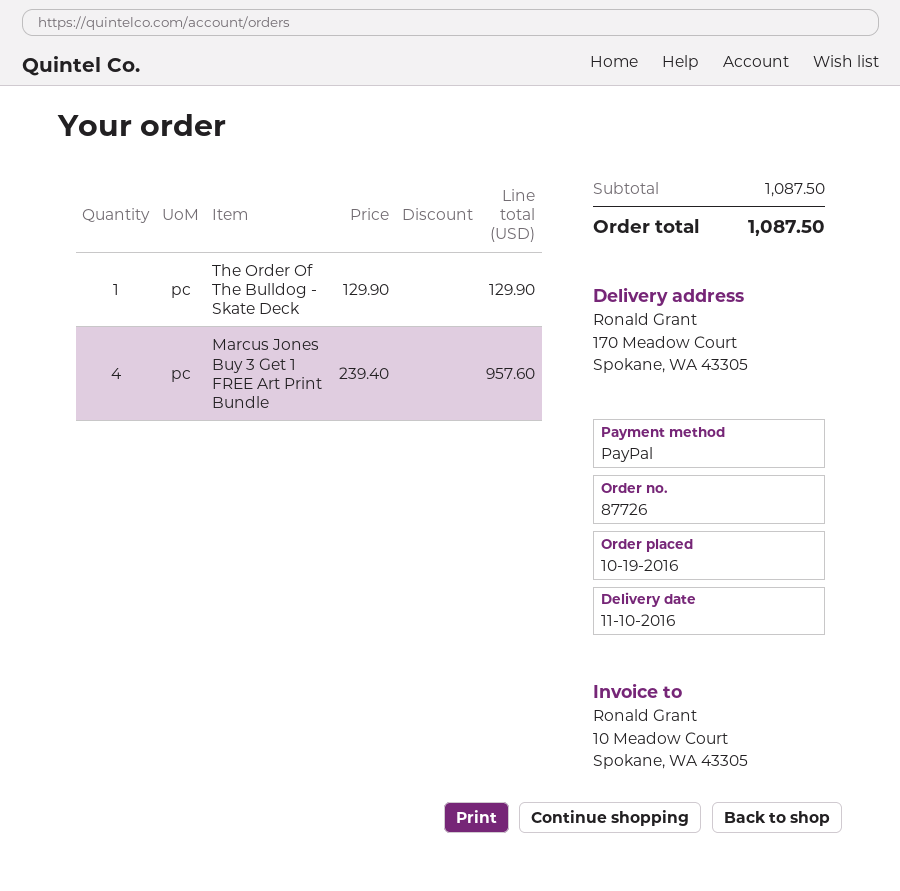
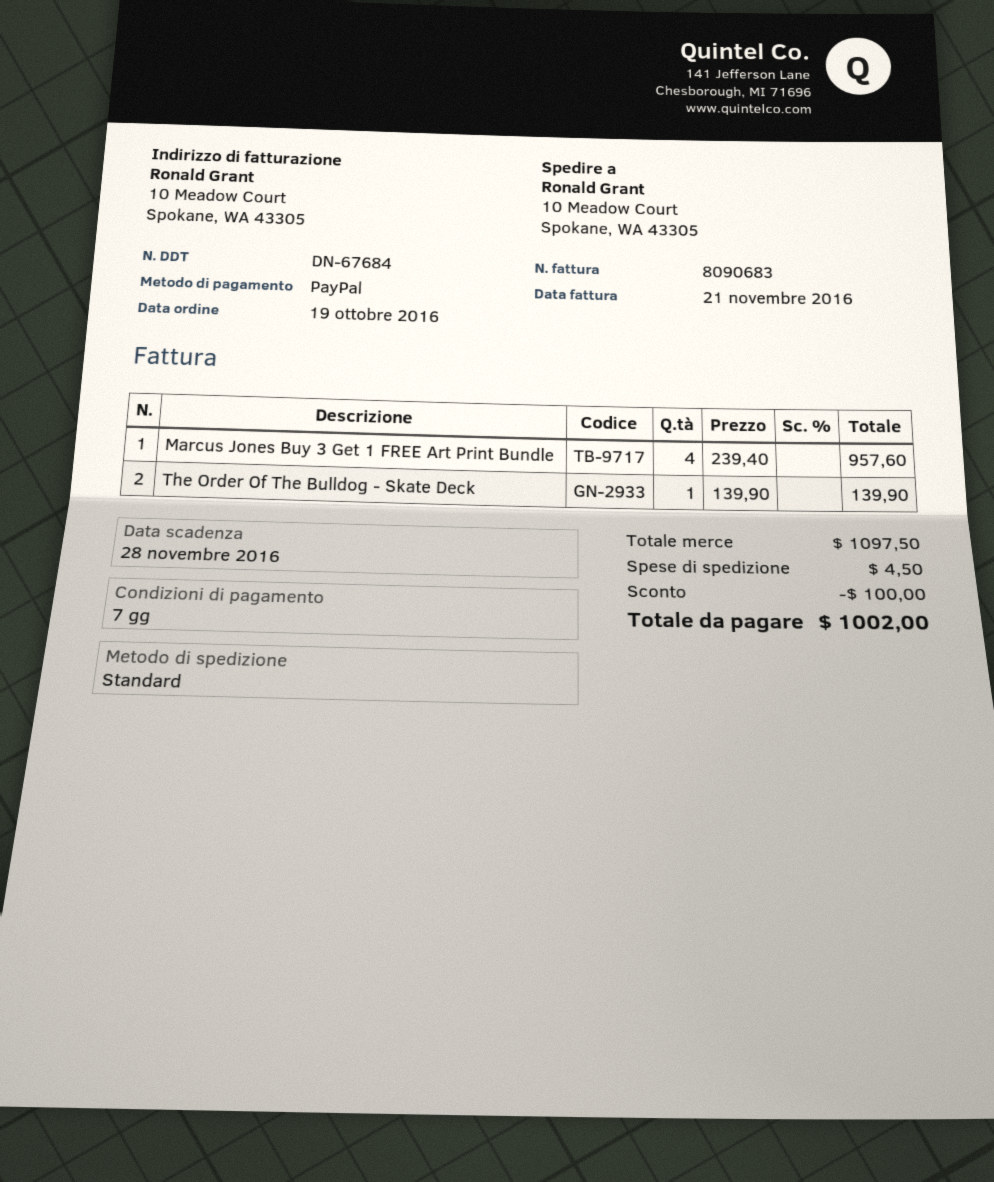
ship to: 170 Meadow Court, Spokane, WA 43305 -> 10 Meadow Court, Spokane, WA 43305
The Order Of The Bulldog - Skate Deck: 1 x 129.90 = 129.90 -> 1 x 139.90 = 139.90
subtotal: 1087.50 -> 1097.50
discount: none -> 100.00
shipping: none -> 4.50
total: 1087.50 -> 1002.00

